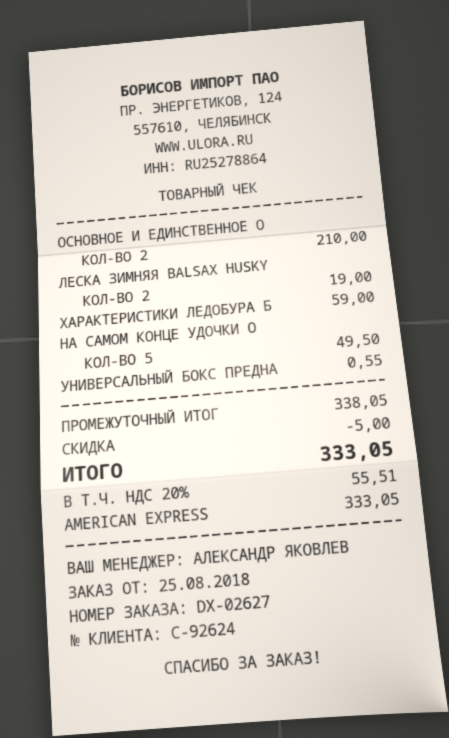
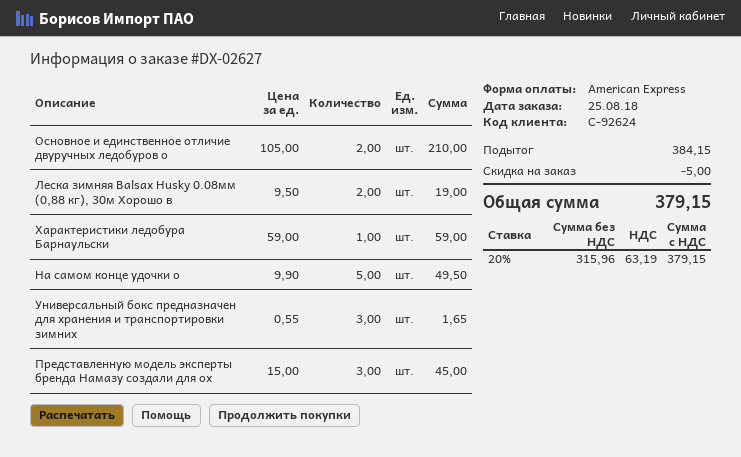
УНИВЕРСАЛЬНЫЙ БОКС ПРЕДНА: 1 for 0.55 -> 3 for 1.65
Представленную модель эксперты бренда Намазу создали для ох: none -> 3 for 45.00
subtotal: 338.05 -> 384.15
tax: 20% = 55.51 -> 20% = 63.19
total: 333.05 -> 379.15

